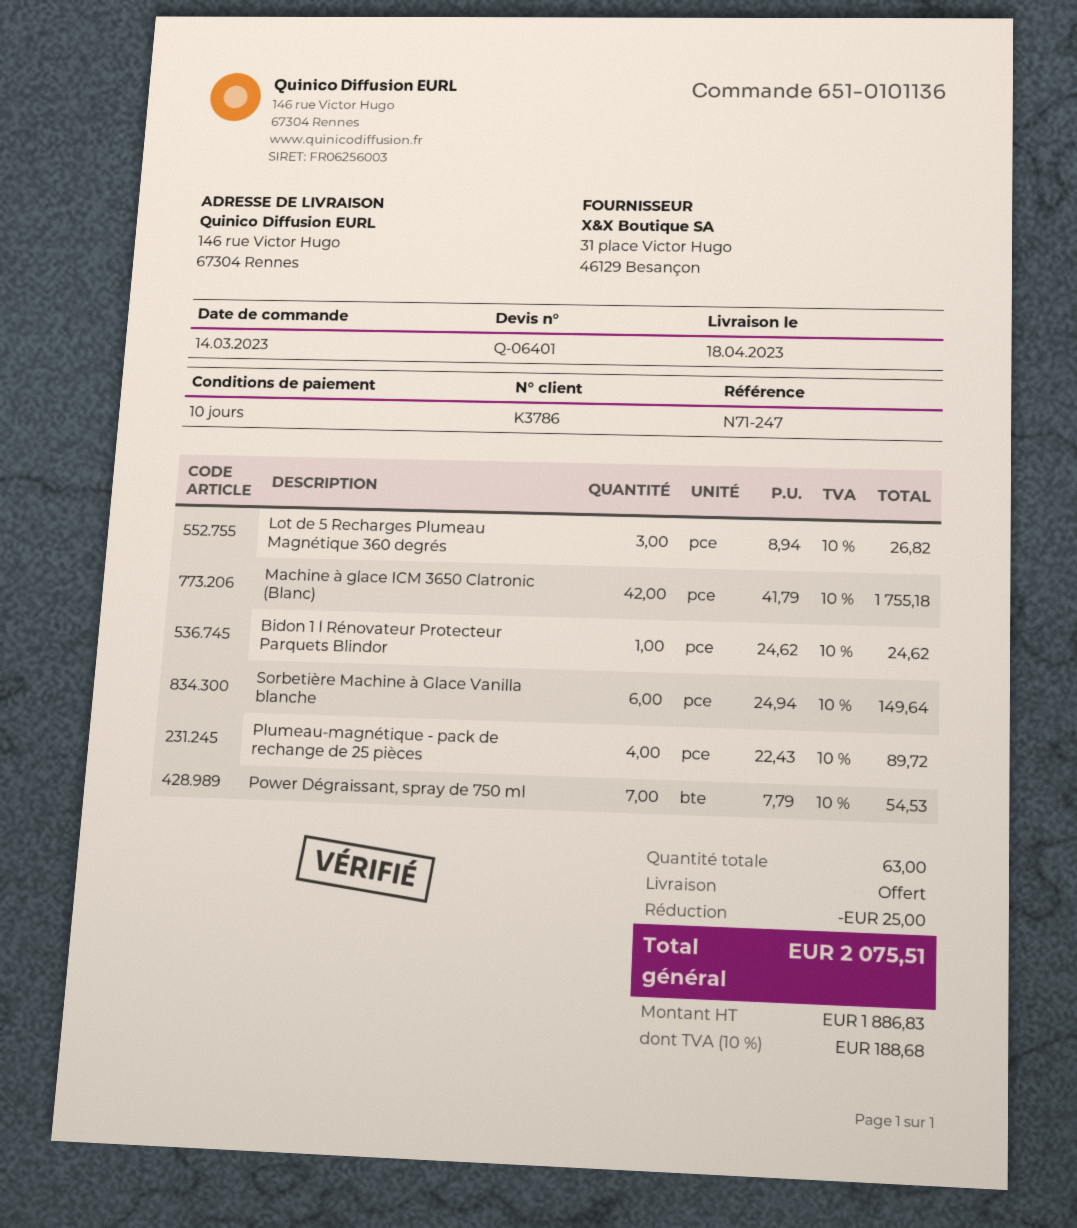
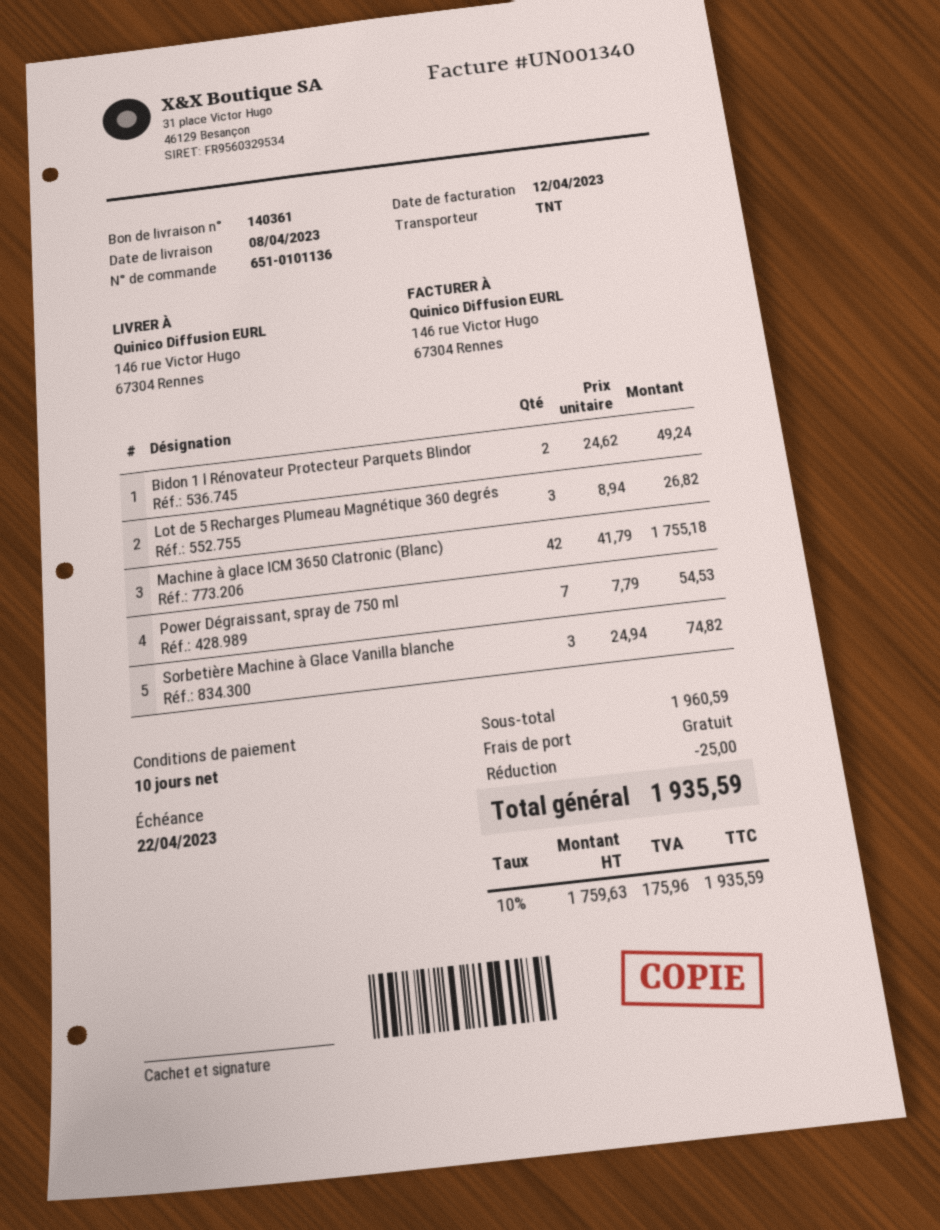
delivery date: 2023-04-18 -> 2023-04-08
Bidon 1 l Rénovateur Protecteur Parquets Blindor: 1 x 24.62 = 24.62 -> 2 x 24.62 = 49.24
Sorbetière Machine à Glace Vanilla blanche: 6 x 24.94 = 149.64 -> 3 x 24.94 = 74.82
Plumeau-magnétique - pack de rechange de 25 pièces: 4 x 22.43 = 89.72 -> none
net: 1886.83 -> 1759.63
tax: 10% = 188.68 -> 10% = 175.96
total: 2075.51 -> 1935.59

